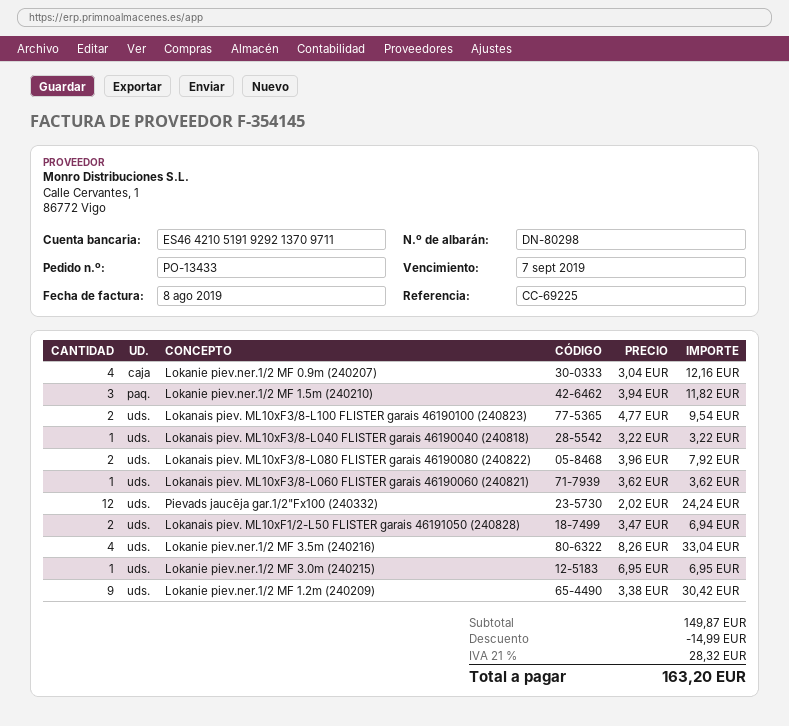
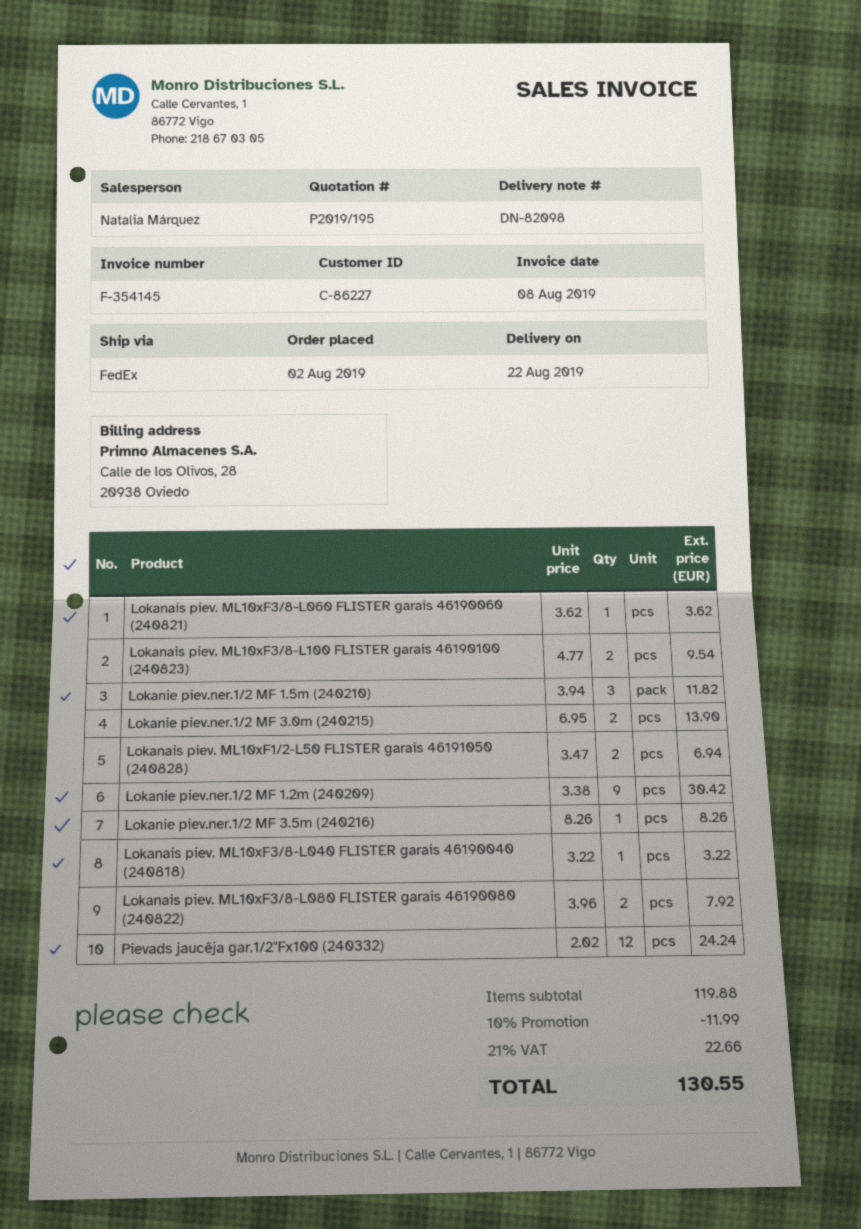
delivery note number: DN-80298 -> DN-82098
Lokanie piev.ner.1/2 MF 0.9m (240207): 4 x 3.04 = 12.16 -> none
Lokanie piev.ner.1/2 MF 3.5m (240216): 4 x 8.26 = 33.04 -> 1 x 8.26 = 8.26
Lokanie piev.ner.1/2 MF 3.0m (240215): 1 x 6.95 = 6.95 -> 2 x 6.95 = 13.90
subtotal: 149.87 -> 119.88
discount: 14.99 -> 11.99
tax: 21% = 28.32 -> 21% = 22.66
total: 163.20 -> 130.55

